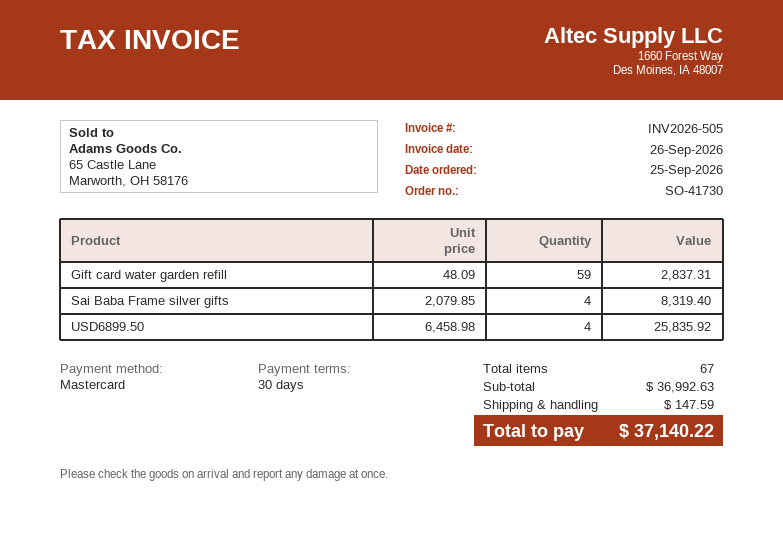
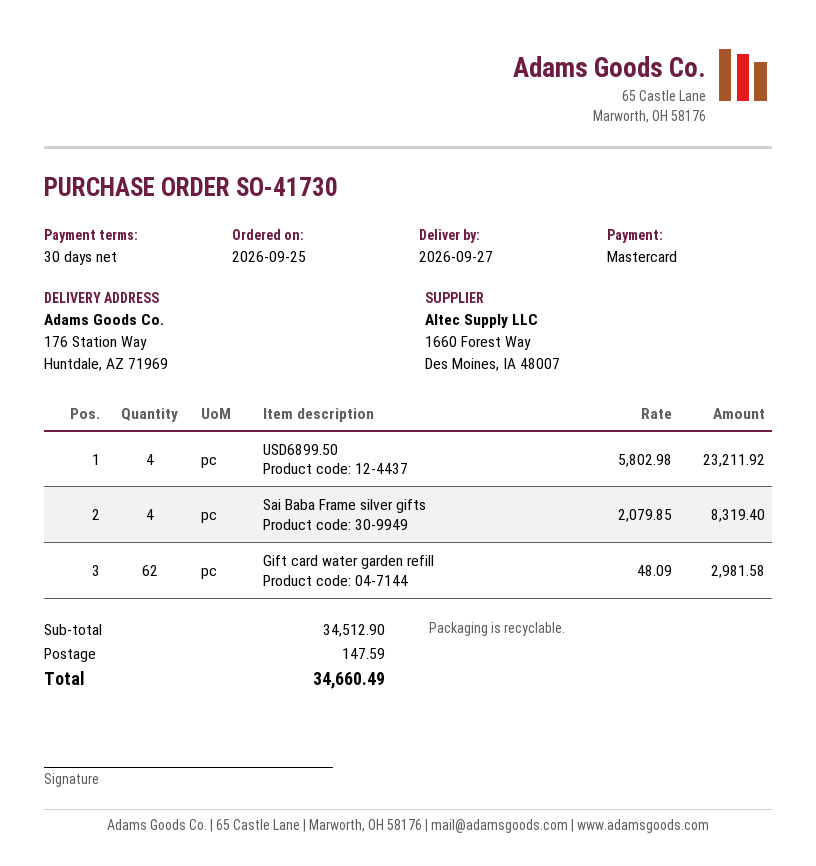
Gift card water garden refill: 59 x 48.09 = 2837.31 -> 62 x 48.09 = 2981.58
USD6899.50: 4 x 6458.98 = 25835.92 -> 4 x 5802.98 = 23211.92
subtotal: 36992.63 -> 34512.90
total: 37140.22 -> 34660.49

